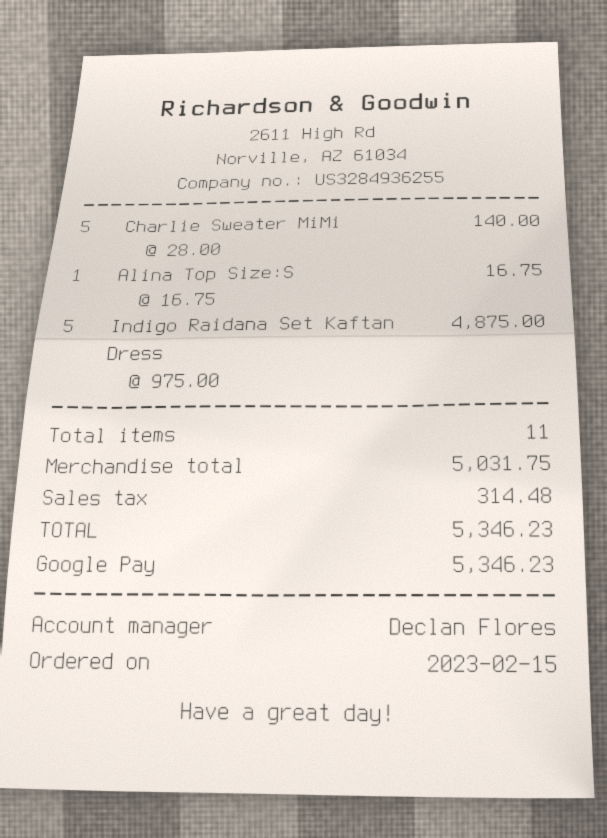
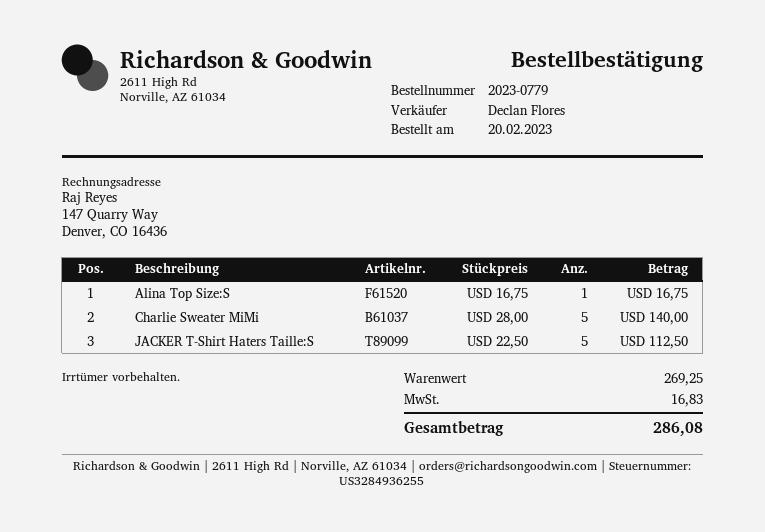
order date: 2023-02-15 -> 2023-02-20
Indigo Raidana Set Kaftan Dress: 5 x 975.00 = 4875.00 -> none
JACKER T-Shirt Haters Taille:S: none -> 5 x 22.50 = 112.50
subtotal: 5031.75 -> 269.25
tax: 314.48 -> 16.83
total: 5346.23 -> 286.08

